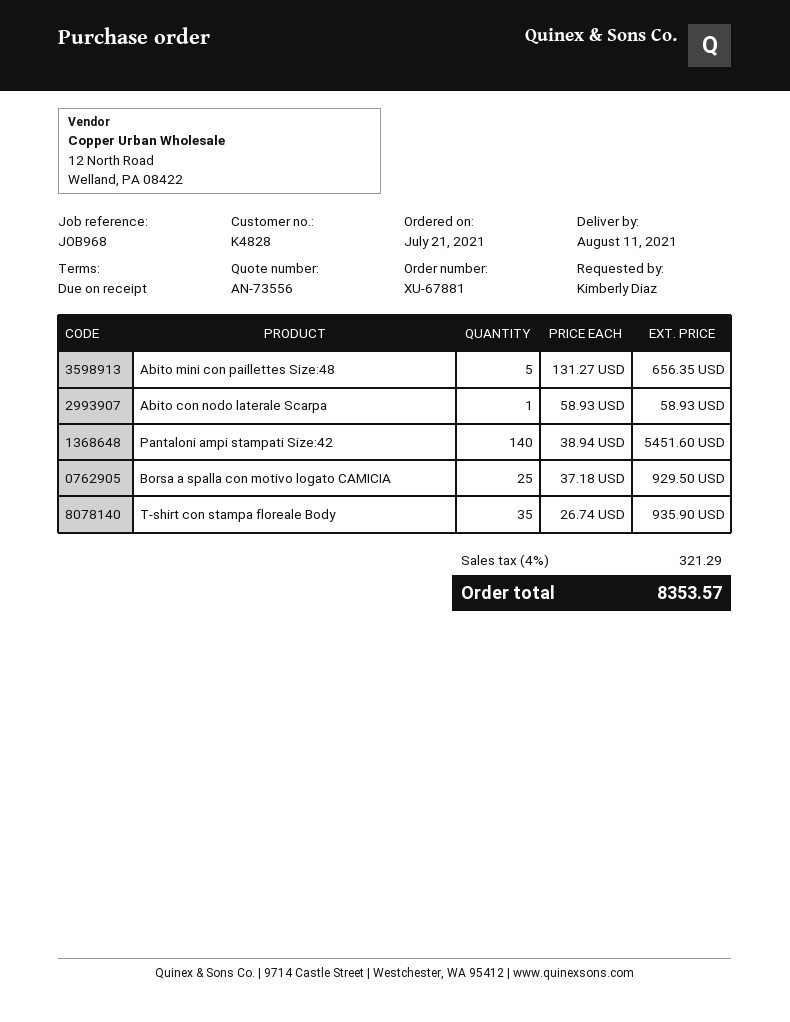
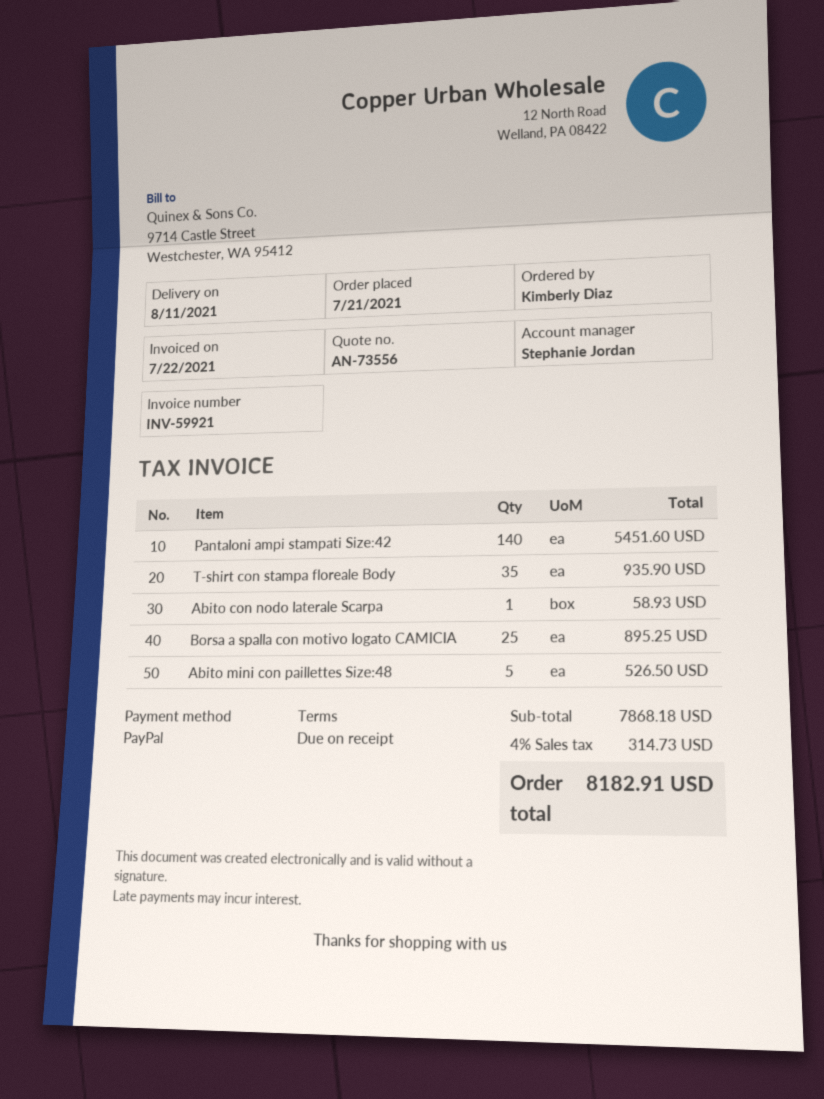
Abito mini con paillettes Size:48: 5 for 656.35 -> 5 for 526.50
Borsa a spalla con motivo logato CAMICIA: 25 for 929.50 -> 25 for 895.25
tax: 4% = 321.29 -> 4% = 314.73
total: 8353.57 -> 8182.91

